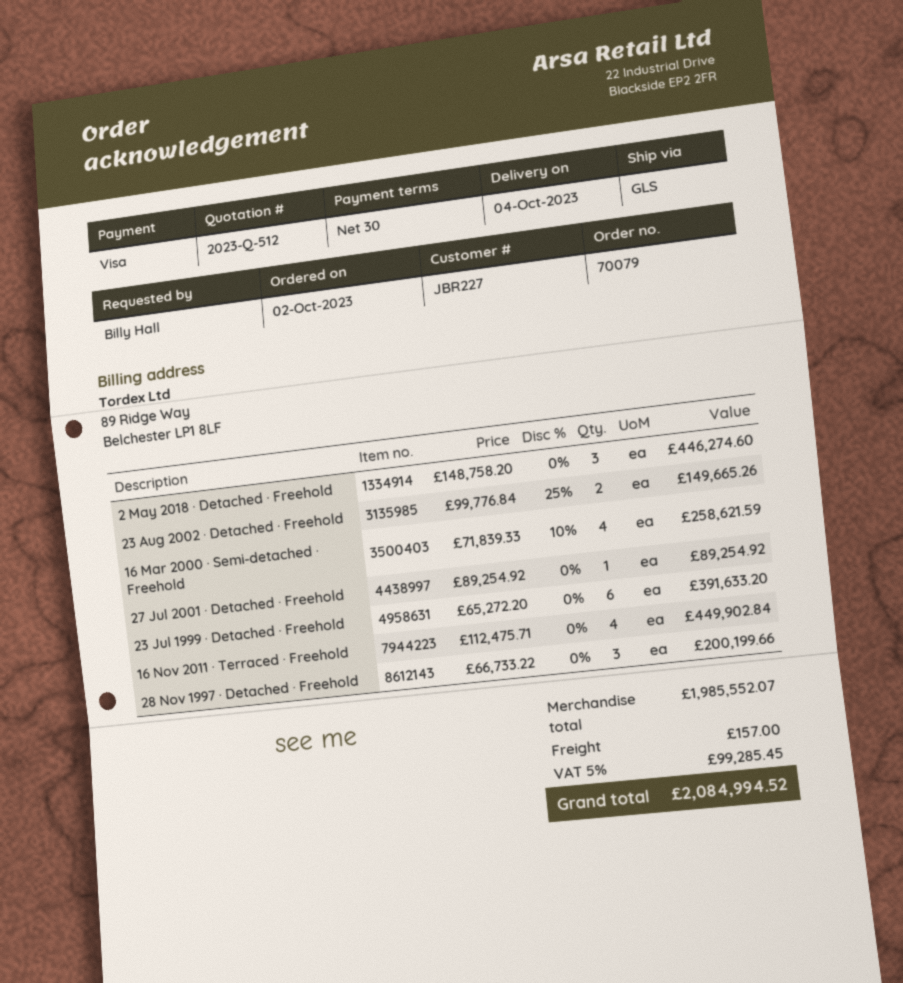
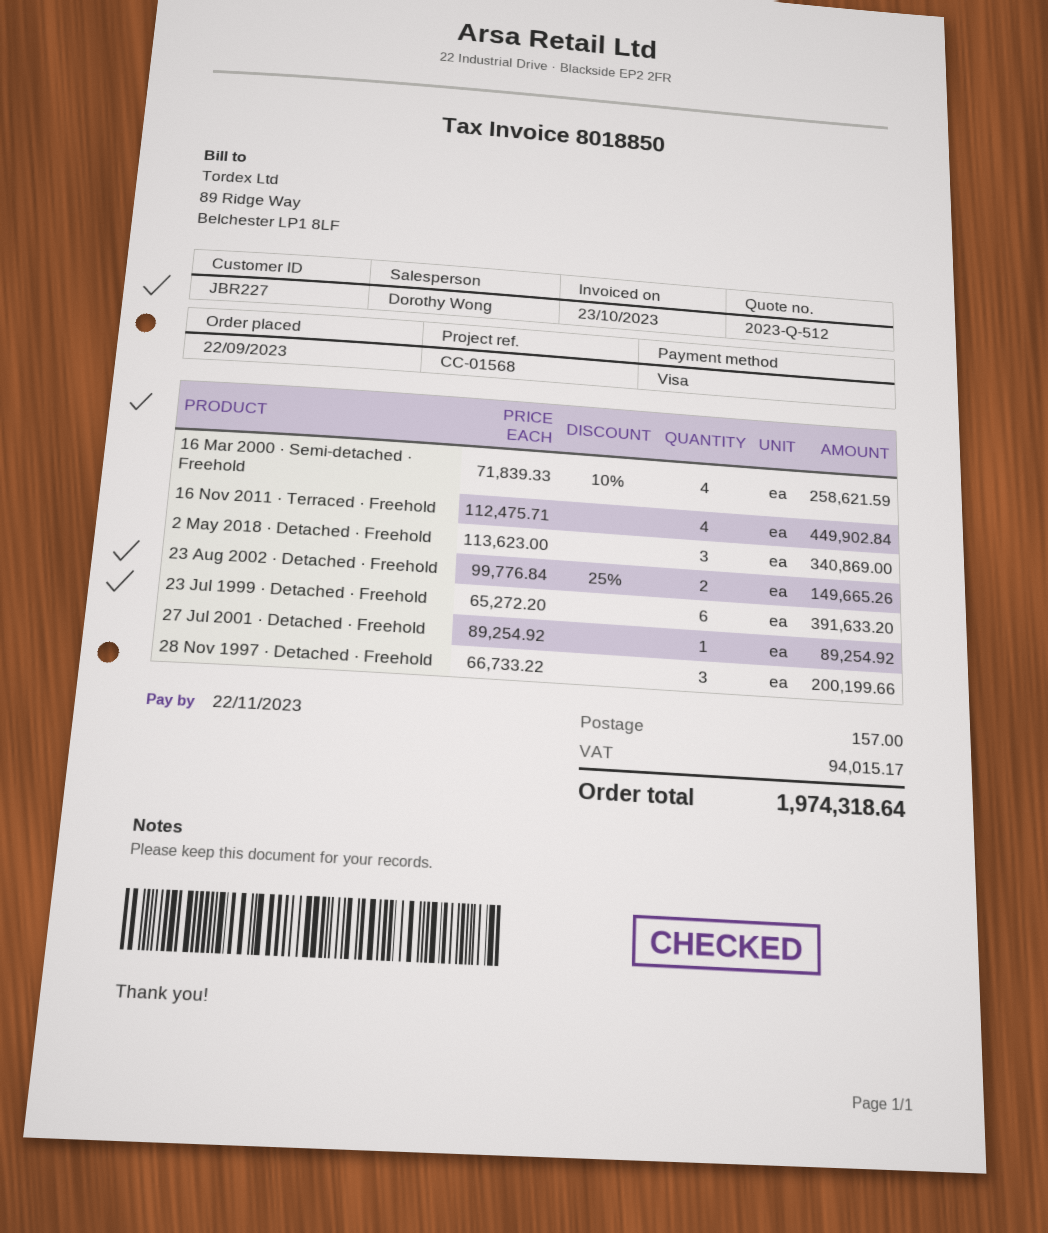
order date: 2023-10-02 -> 2023-09-22
2 May 2018 · Detached · Freehold: 3 x 148758.20 = 446274.60 -> 3 x 113623.00 = 340869.00
tax: 99285.45 -> 94015.17
total: 2084994.52 -> 1974318.64

